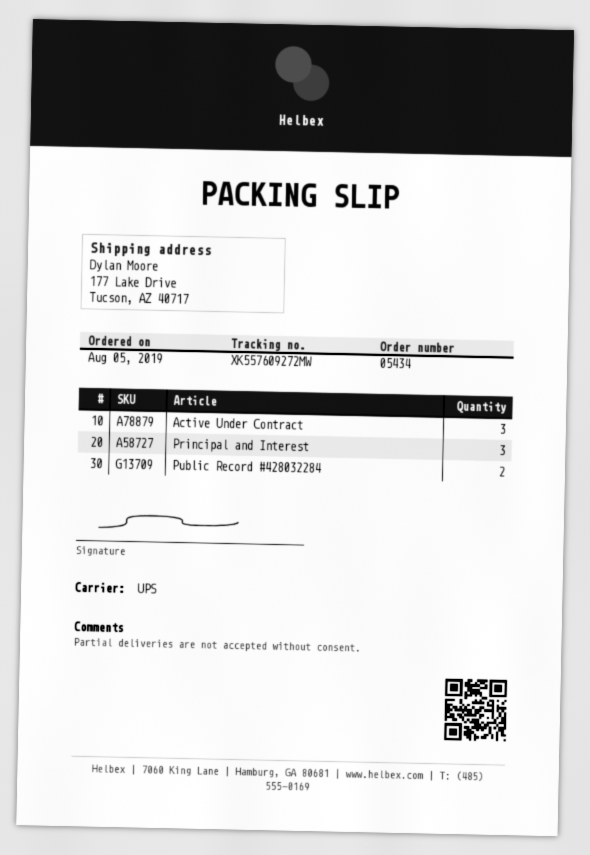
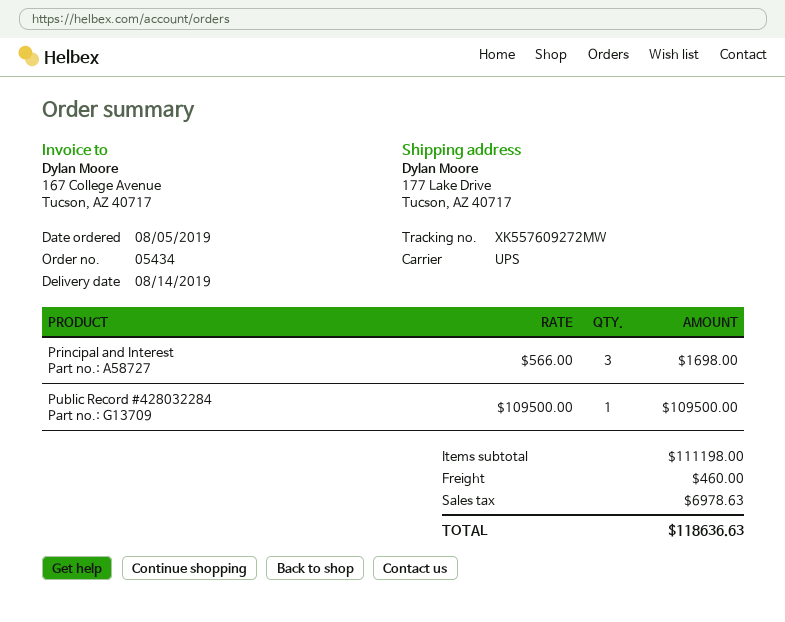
Active Under Contract: 3 -> none
Public Record #428032284: 2 -> 1

